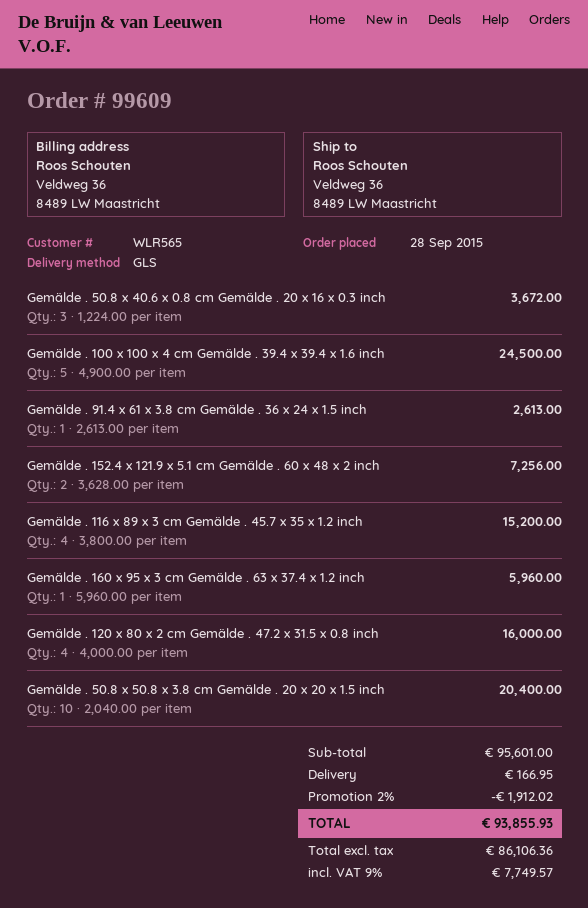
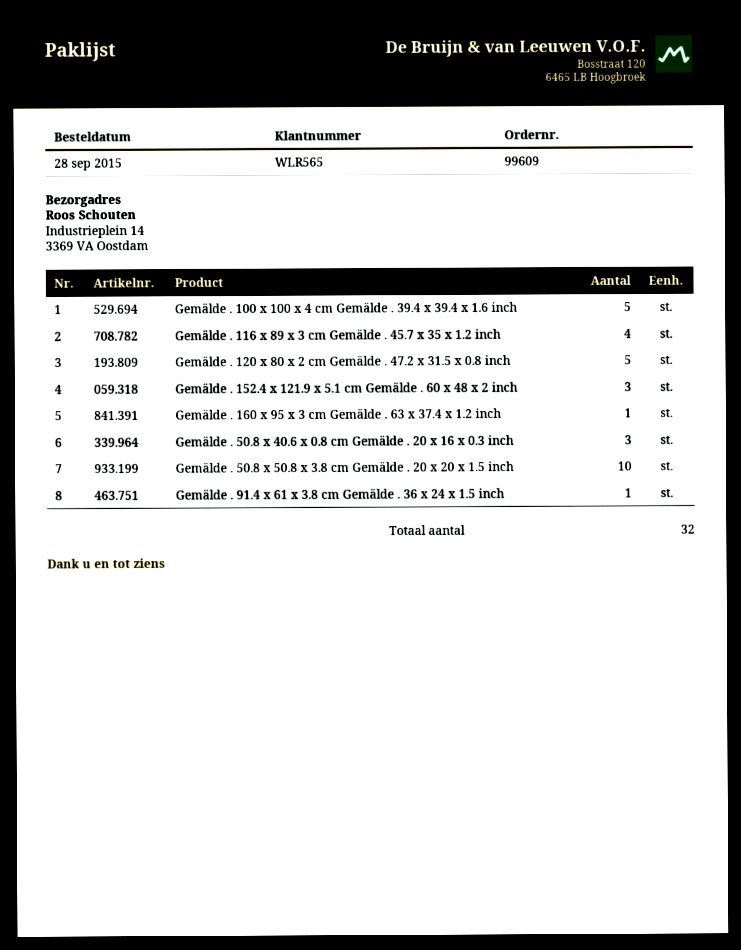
ship to: Veldweg 36, 8489 LW Maastricht -> Industrieplein 14, 3369 VA Oostdam
Gemälde . 152.4 x 121.9 x 5.1 cm Gemälde . 60 x 48 x 2 inch: 2 -> 3
Gemälde . 120 x 80 x 2 cm Gemälde . 47.2 x 31.5 x 0.8 inch: 4 -> 5

